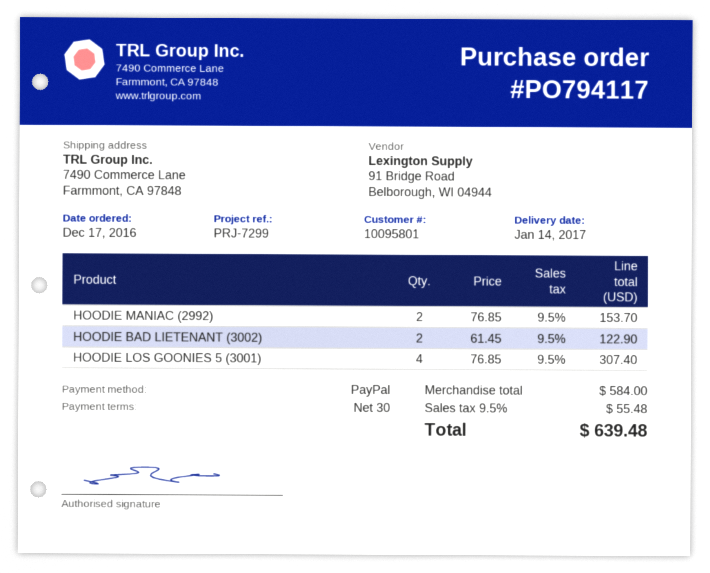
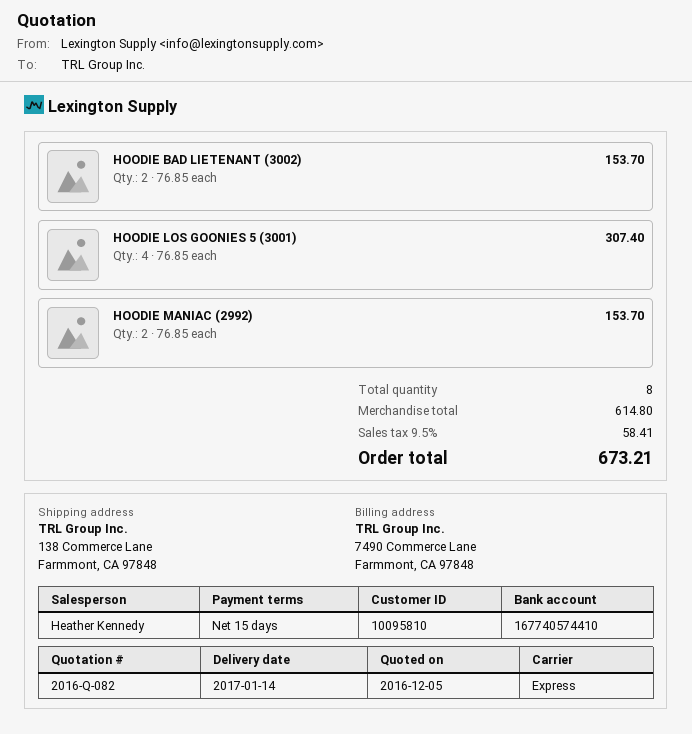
payment terms: 30 days -> 15 days
customer number: 10095801 -> 10095810
ship to: 7490 Commerce Lane, Farmmont, CA 97848 -> 138 Commerce Lane, Farmmont, CA 97848
HOODIE BAD LIETENANT (3002): 2 x 61.45 = 122.90 -> 2 x 76.85 = 153.70
subtotal: 584.00 -> 614.80
tax: 9.5% = 55.48 -> 9.5% = 58.41
total: 639.48 -> 673.21

